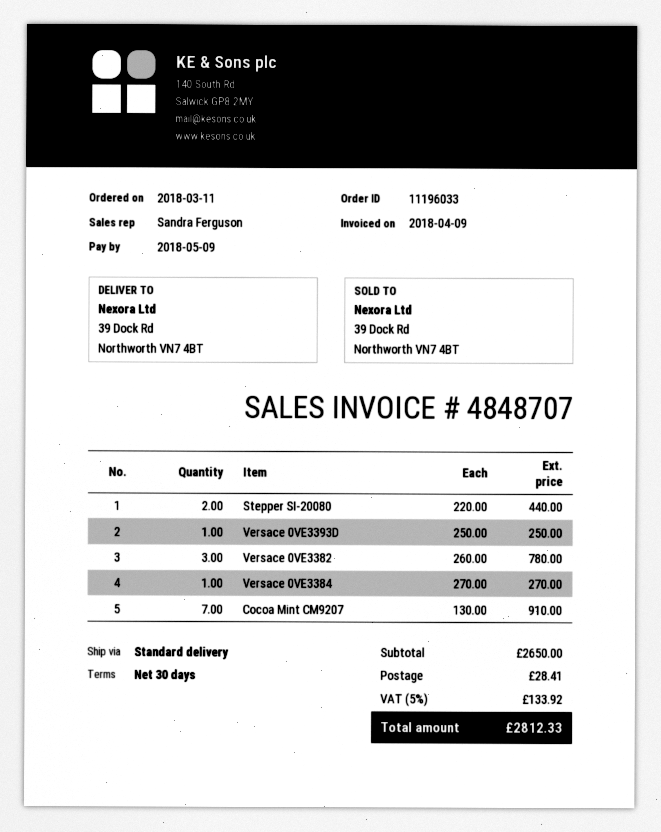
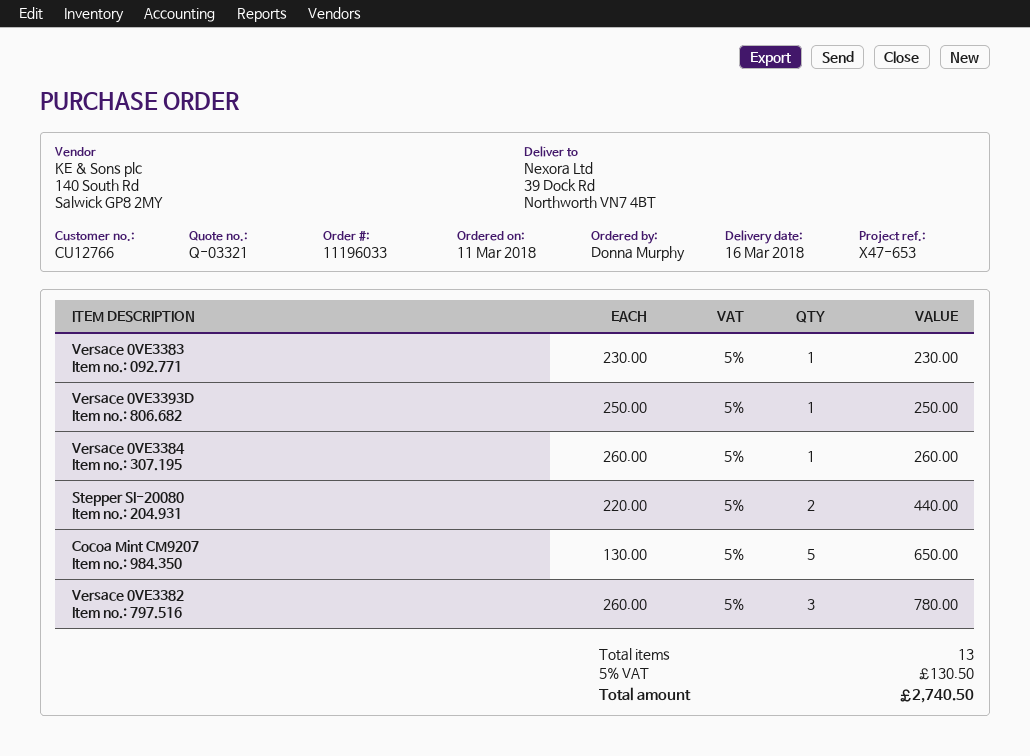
Versace 0VE3384: 1 x 270.00 = 270.00 -> 1 x 260.00 = 260.00
Cocoa Mint CM9207: 7 x 130.00 = 910.00 -> 5 x 130.00 = 650.00
Versace 0VE3383: none -> 1 x 230.00 = 230.00
shipping: 28.41 -> none
tax: 5% = 133.92 -> 5% = 130.50
total: 2812.33 -> 2740.50

